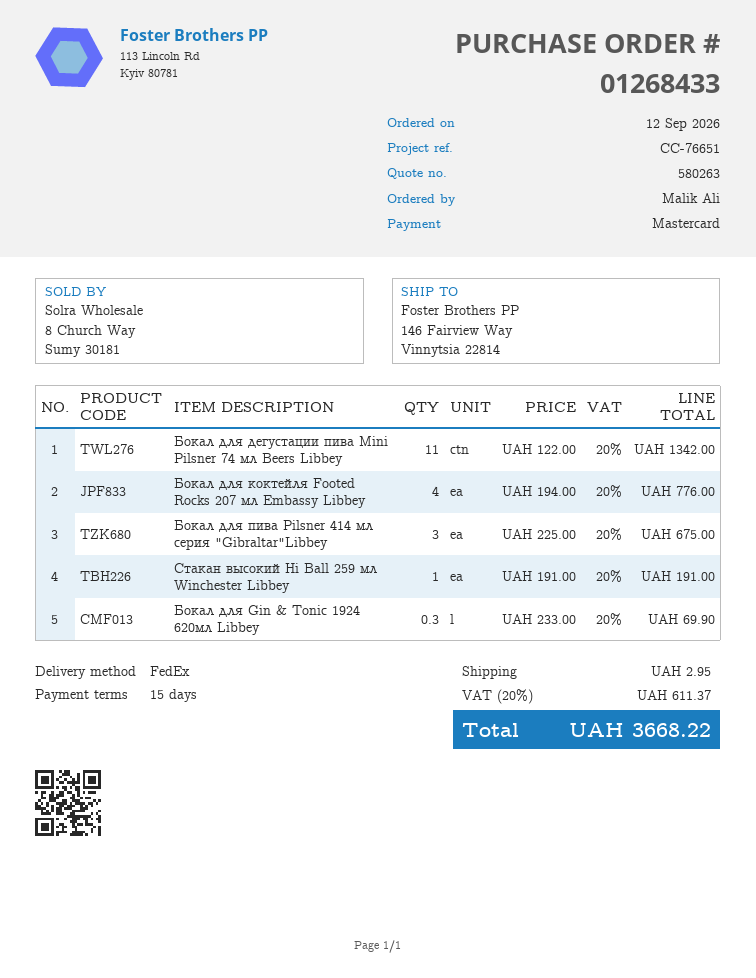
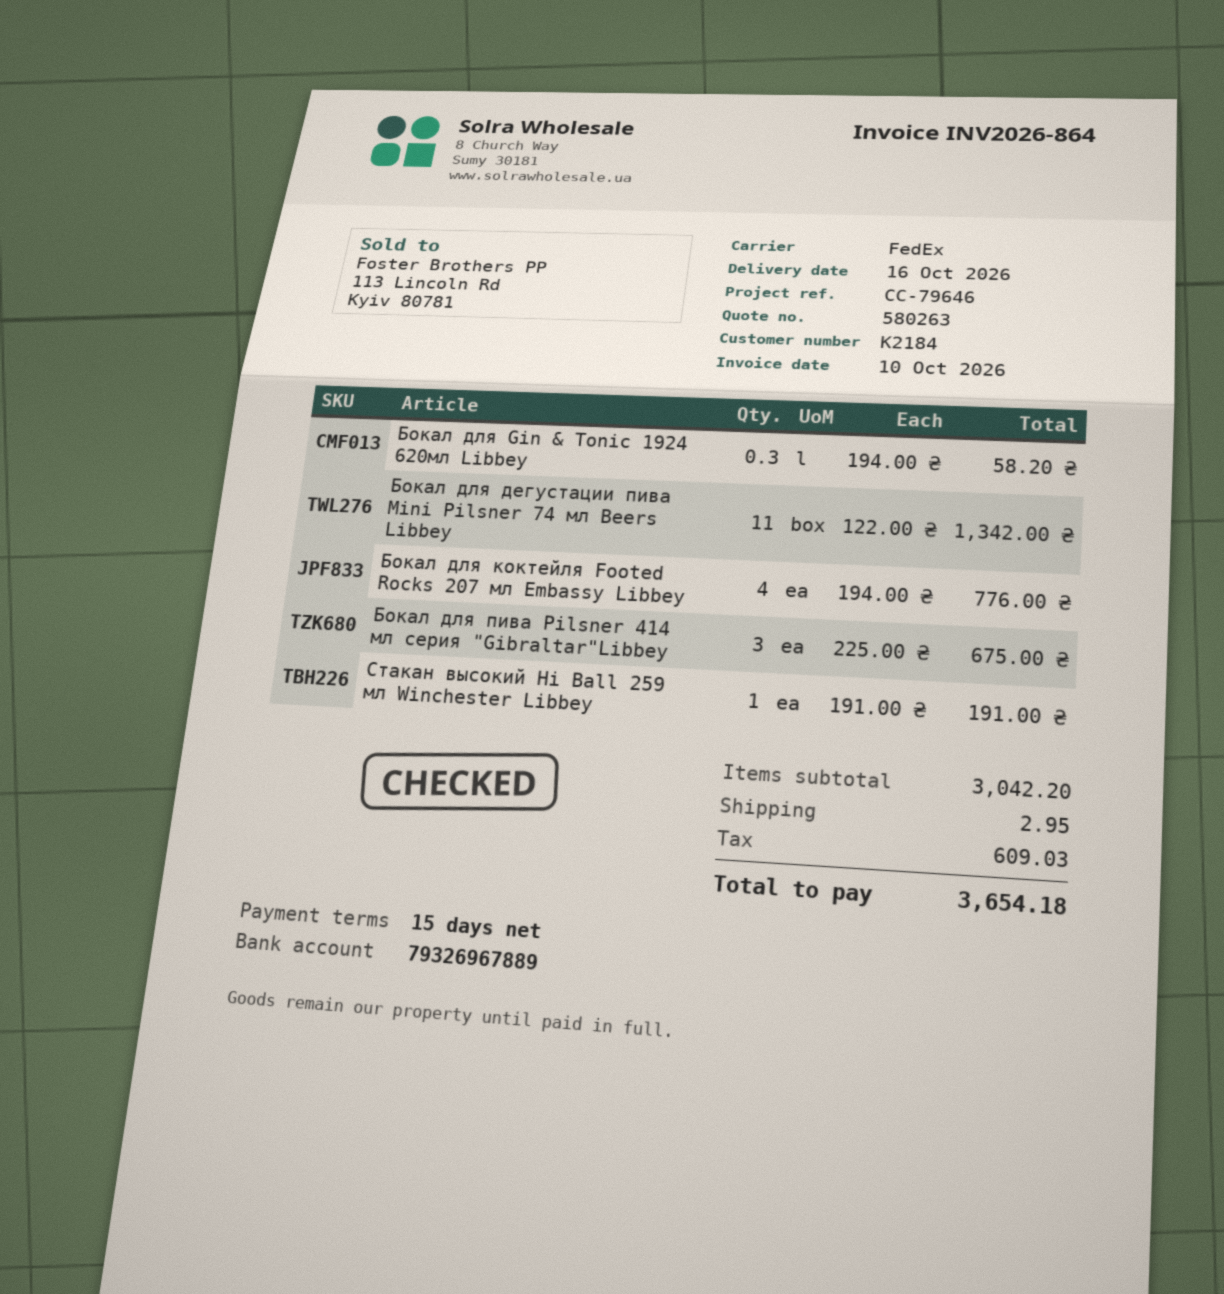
reference: CC-76651 -> CC-79646
Бокал для Gin & Tonic 1924 620мл Libbey: 0.3 x 233.00 = 69.90 -> 0.3 x 194.00 = 58.20
tax: 611.37 -> 609.03
total: 3668.22 -> 3654.18

